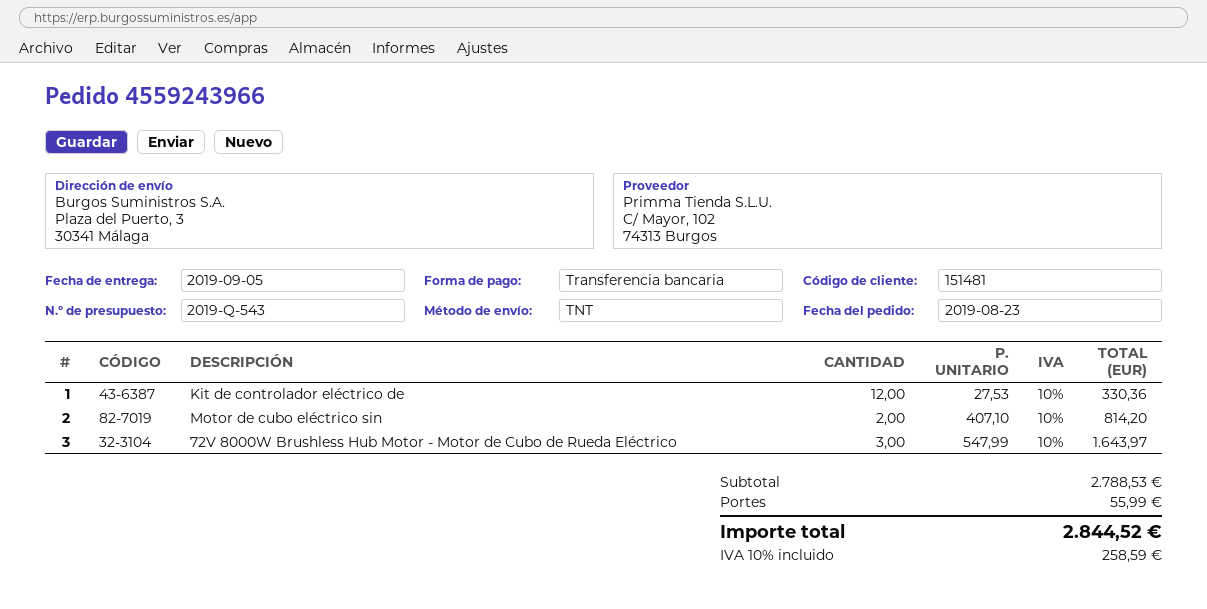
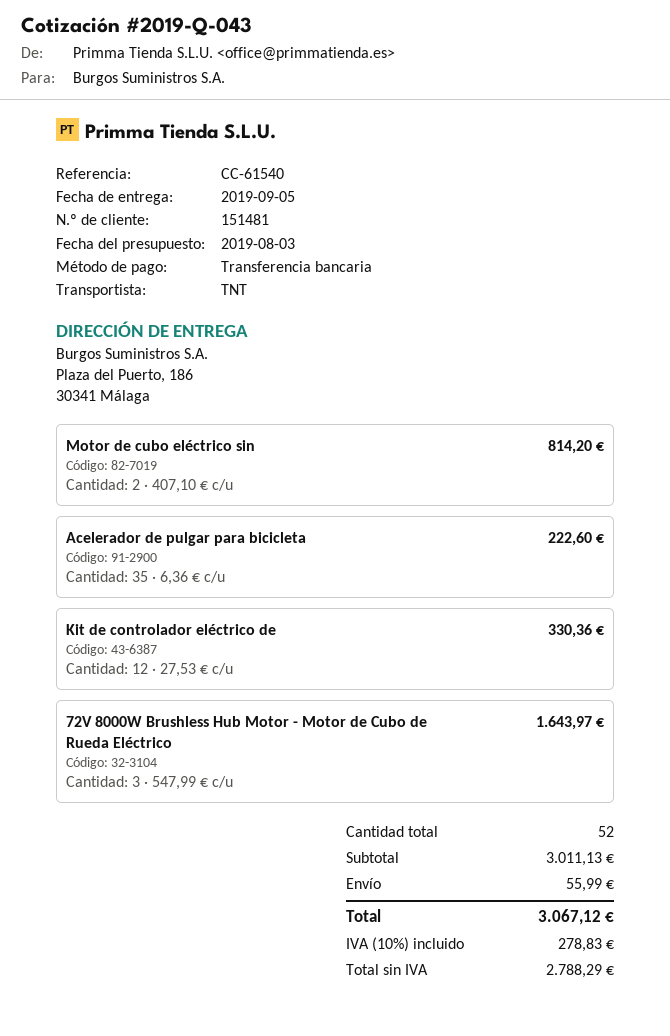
quote number: 2019-Q-543 -> 2019-Q-043
ship to: Plaza del Puerto, 3, 30341 Málaga -> Plaza del Puerto, 186, 30341 Málaga
Acelerador de pulgar para bicicleta: none -> 35 x 6.36 = 222.60
subtotal: 2788.53 -> 3011.13
tax: 10% = 258.59 -> 10% = 278.83
total: 2844.52 -> 3067.12

